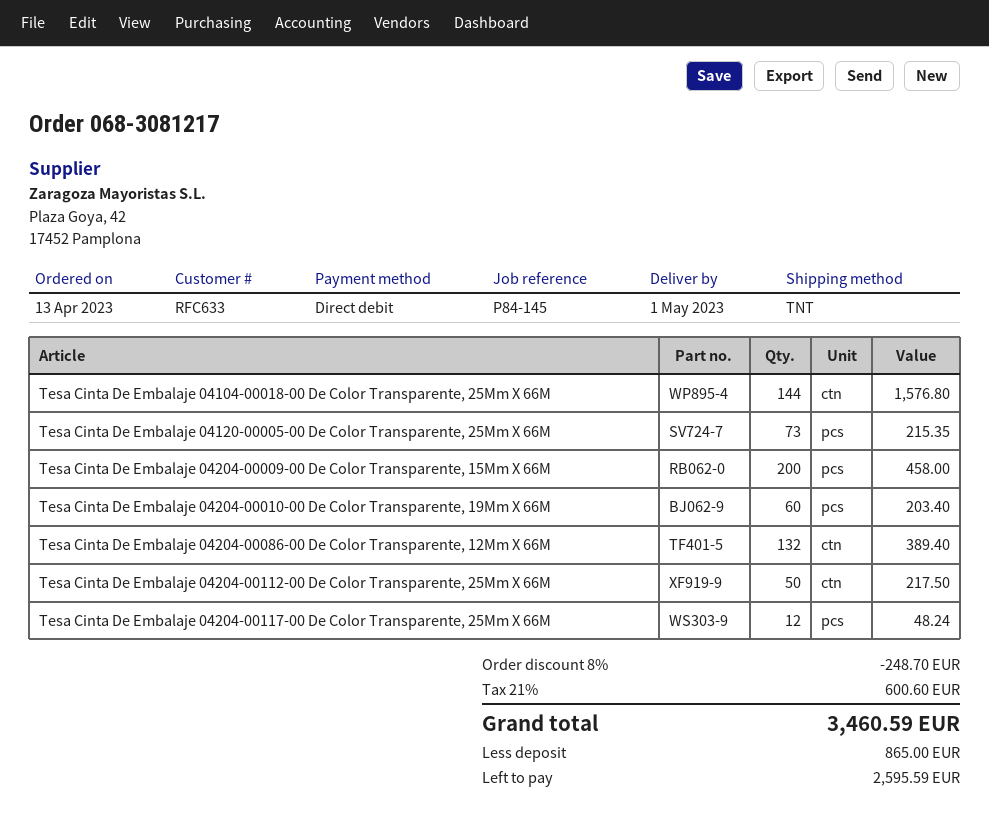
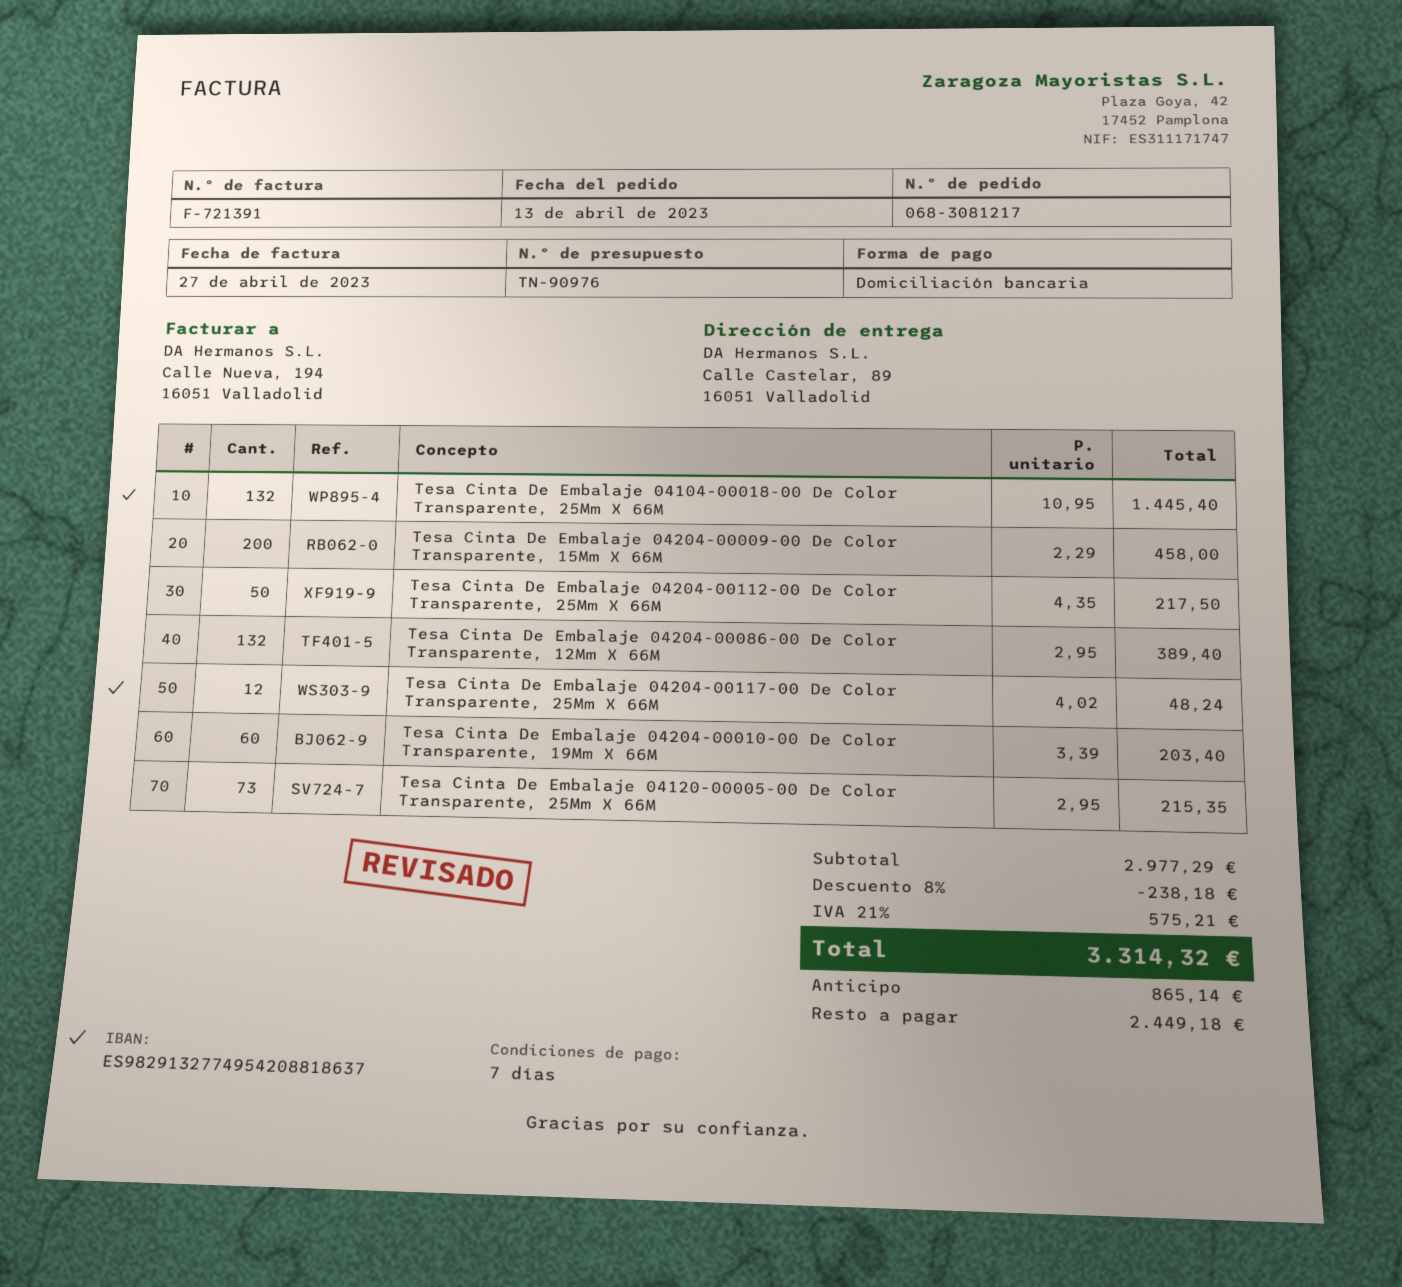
Tesa Cinta De Embalaje 04104-00018-00 De Color Transparente, 25Mm X 66M: 144 for 1576.80 -> 132 for 1445.40
discount: 8% = 248.70 -> 8% = 238.18
tax: 21% = 600.60 -> 21% = 575.21
total: 3460.59 -> 3314.32
deposit: 865.00 -> 865.14
balance: 2595.59 -> 2449.18

